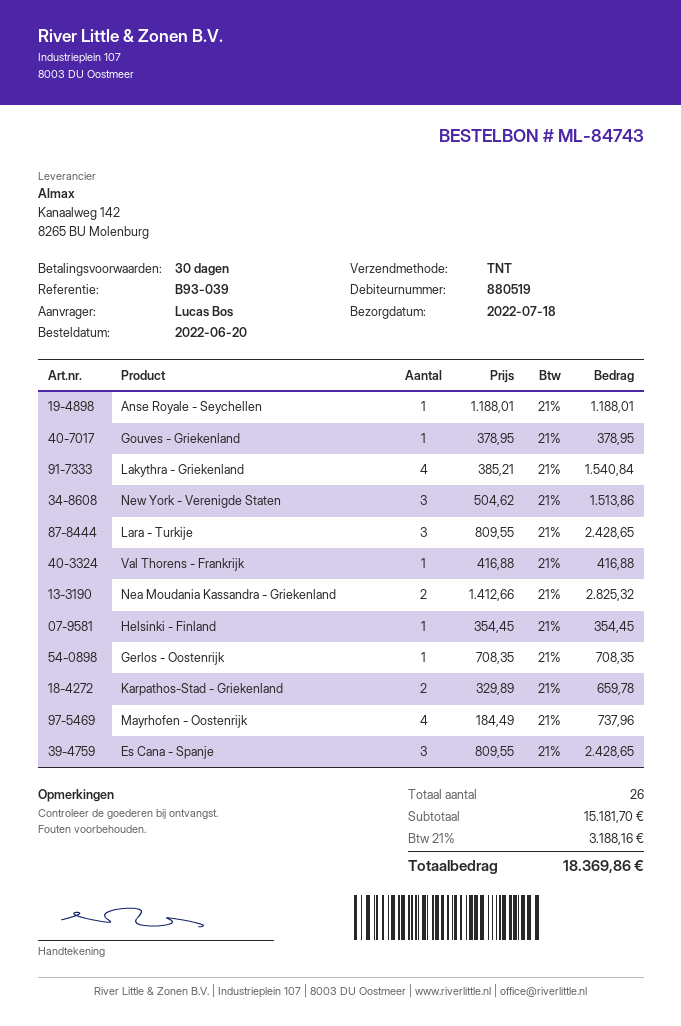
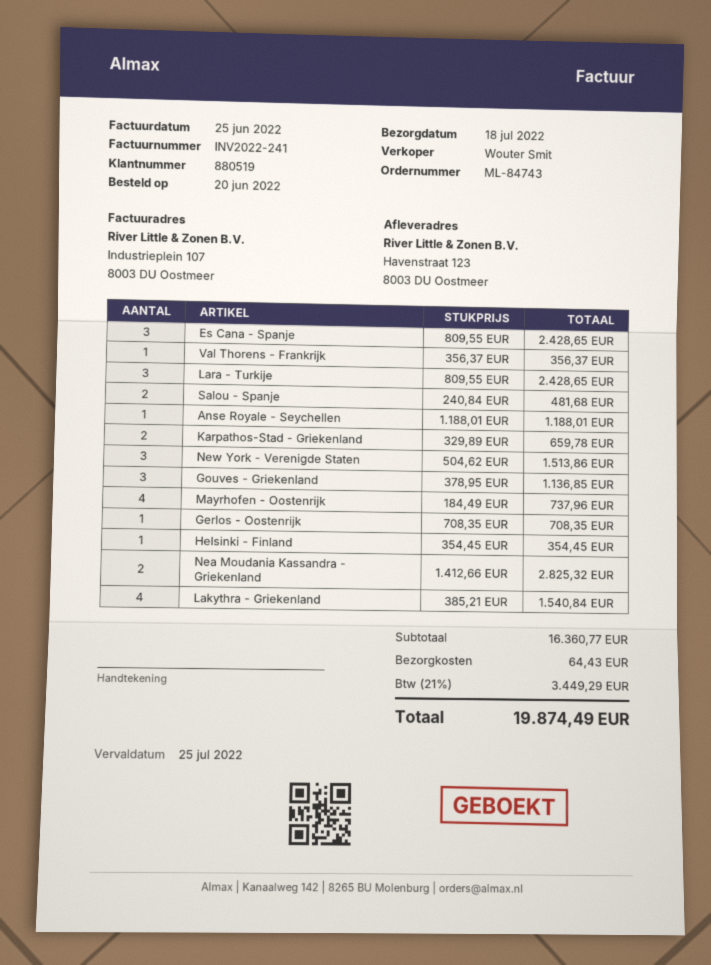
Gouves - Griekenland: 1 x 378.95 = 378.95 -> 3 x 378.95 = 1136.85
Val Thorens - Frankrijk: 1 x 416.88 = 416.88 -> 1 x 356.37 = 356.37
Salou - Spanje: none -> 2 x 240.84 = 481.68
subtotal: 15181.70 -> 16360.77
shipping: none -> 64.43
tax: 21% = 3188.16 -> 21% = 3449.29
total: 18369.86 -> 19874.49

